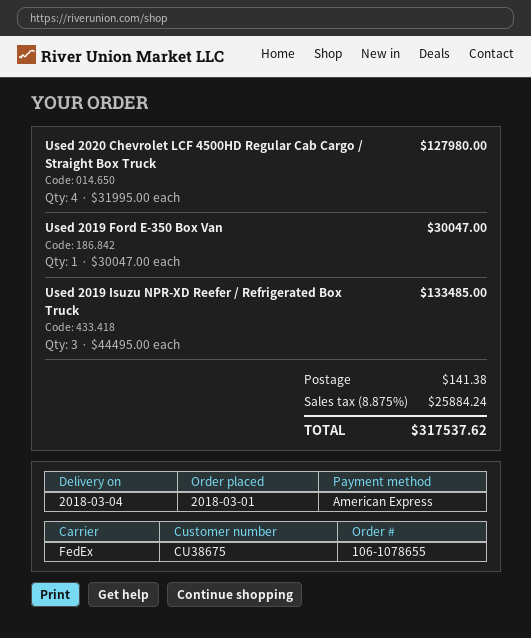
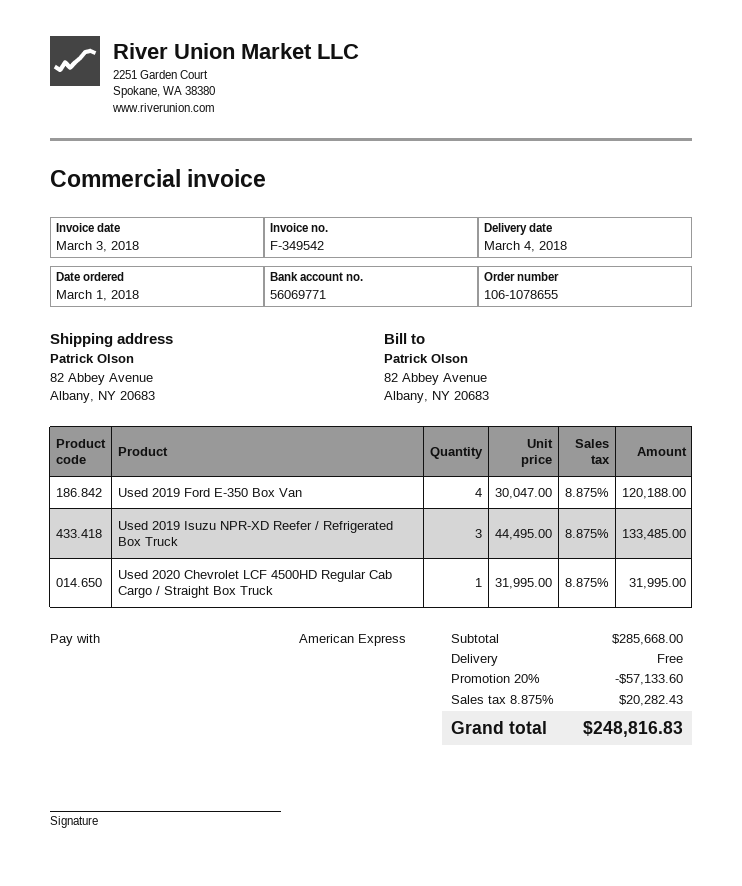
Used 2020 Chevrolet LCF 4500HD Regular Cab Cargo / Straight Box Truck: 4 x 31995.00 = 127980.00 -> 1 x 31995.00 = 31995.00
Used 2019 Ford E-350 Box Van: 1 x 30047.00 = 30047.00 -> 4 x 30047.00 = 120188.00
discount: none -> 20% = 57133.60
shipping: 141.38 -> 0.00
tax: 8.875% = 25884.24 -> 8.875% = 20282.43
total: 317537.62 -> 248816.83

